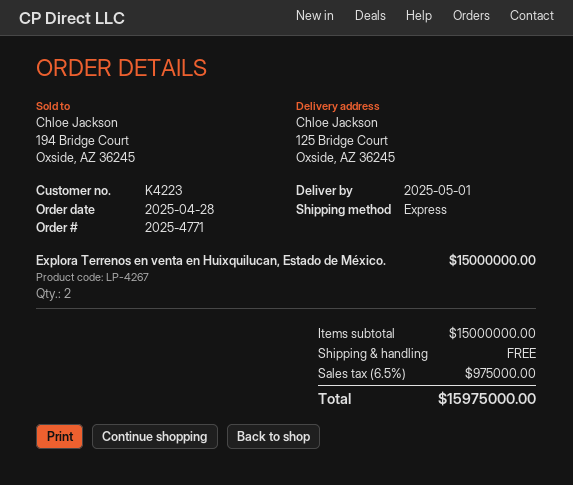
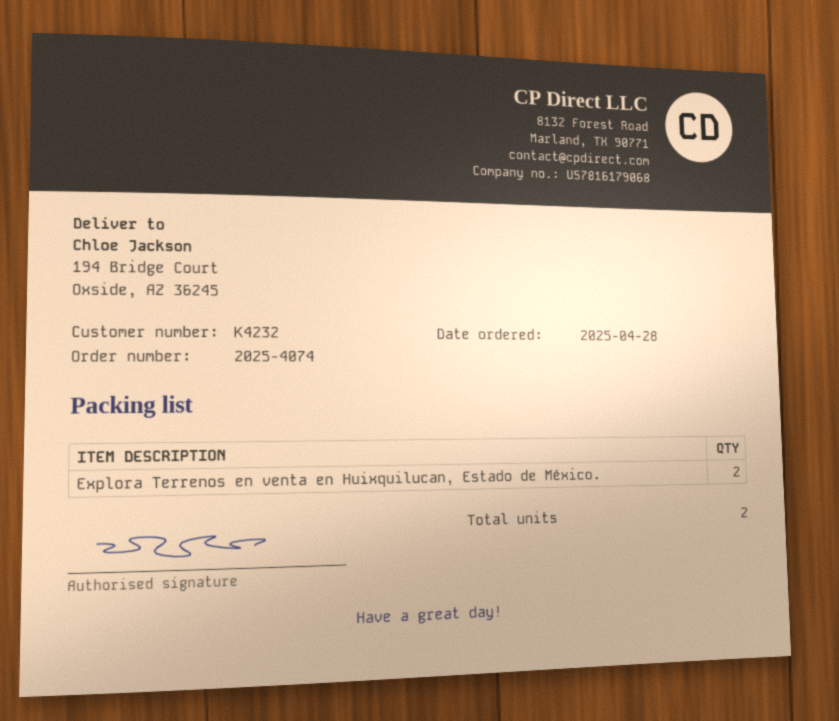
order number: 2025-4771 -> 2025-4074
customer number: K4223 -> K4232
ship to: 125 Bridge Court, Oxside, AZ 36245 -> 194 Bridge Court, Oxside, AZ 36245

